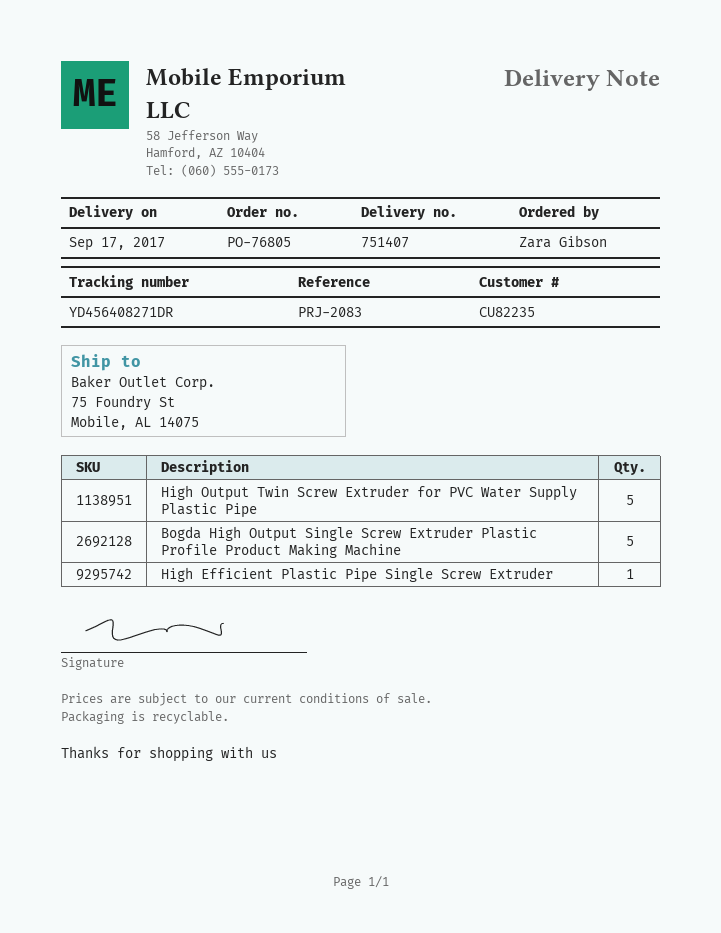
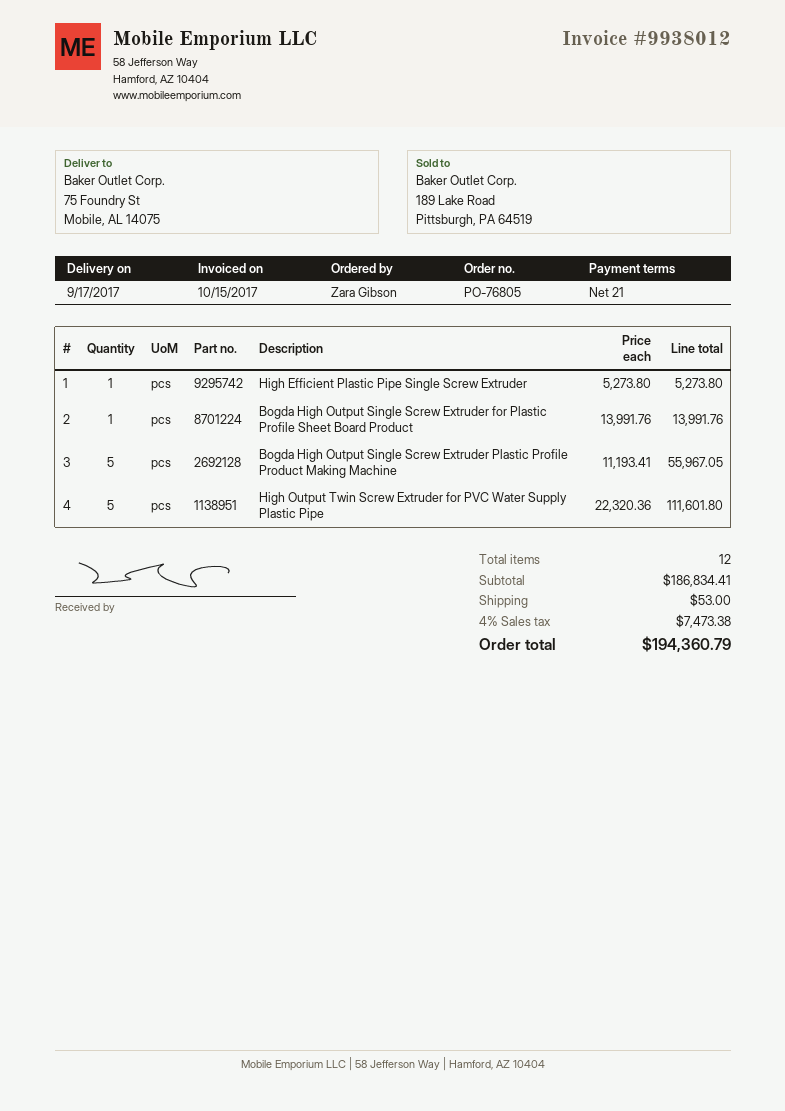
Bogda High Output Single Screw Extruder for Plastic Profile Sheet Board Product: none -> 1

